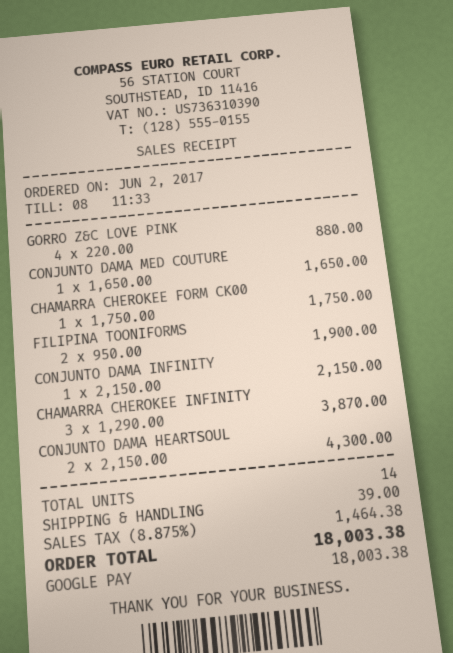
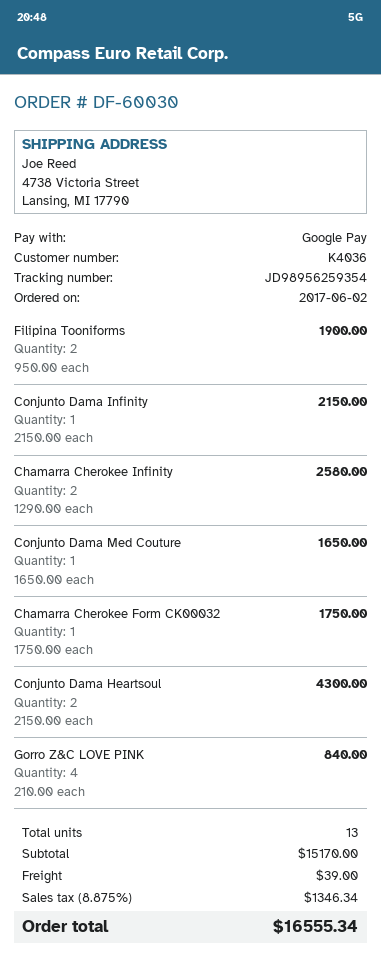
GORRO Z&C LOVE PINK: 4 x 220.00 = 880.00 -> 4 x 210.00 = 840.00
CHAMARRA CHEROKEE INFINITY: 3 x 1290.00 = 3870.00 -> 2 x 1290.00 = 2580.00
total quantity: 14 -> 13
tax: 8.875% = 1464.38 -> 8.875% = 1346.34
total: 18003.38 -> 16555.34

